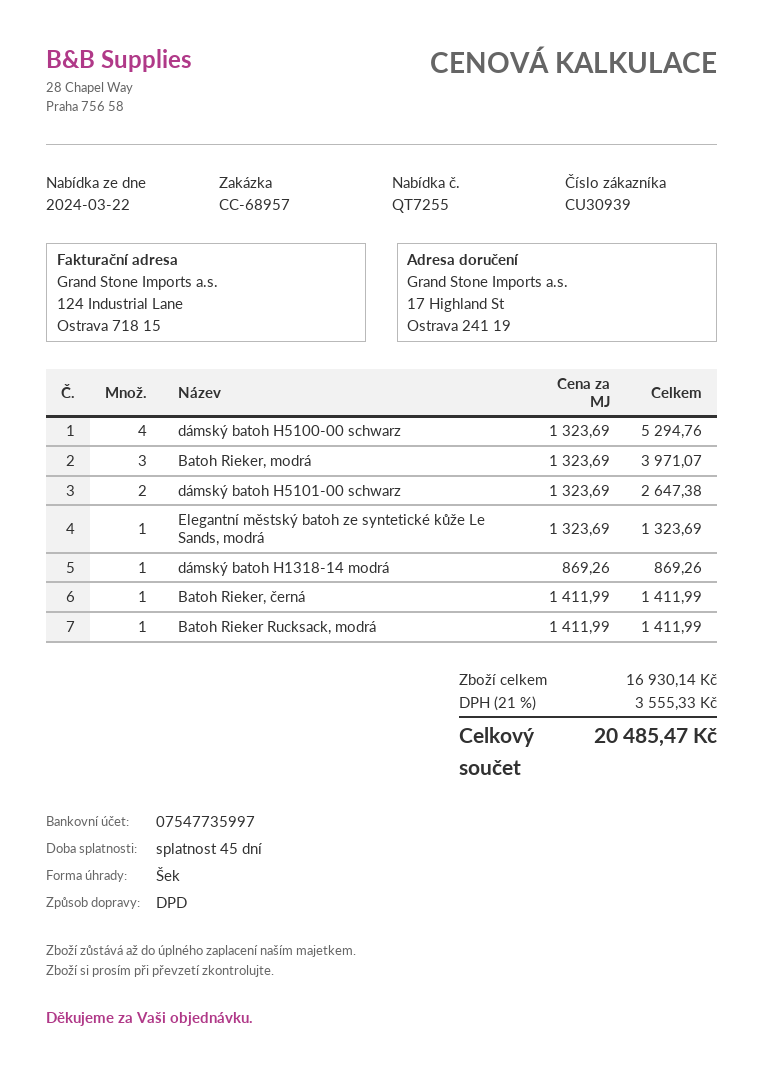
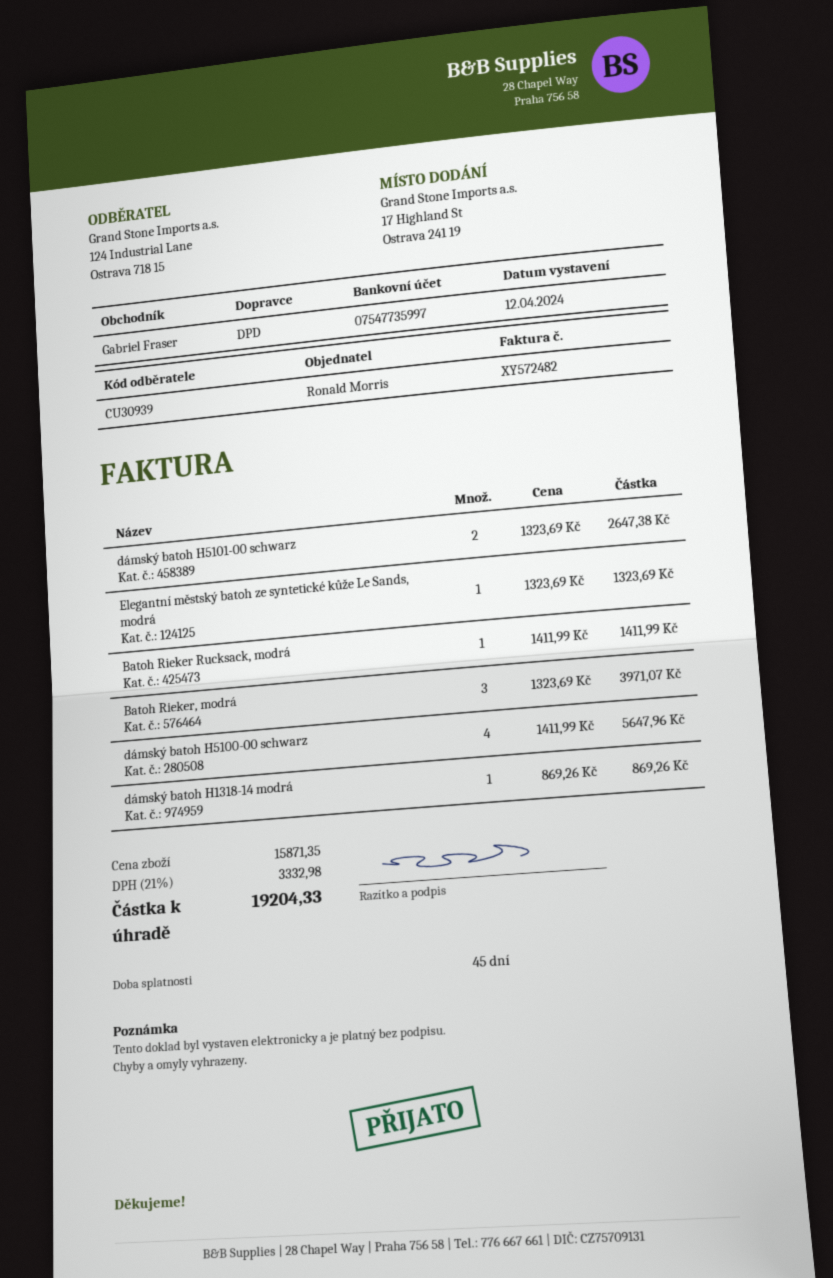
dámský batoh H5100-00 schwarz: 4 x 1323.69 = 5294.76 -> 4 x 1411.99 = 5647.96
Batoh Rieker, černá: 1 x 1411.99 = 1411.99 -> none
subtotal: 16930.14 -> 15871.35
tax: 21% = 3555.33 -> 21% = 3332.98
total: 20485.47 -> 19204.33

